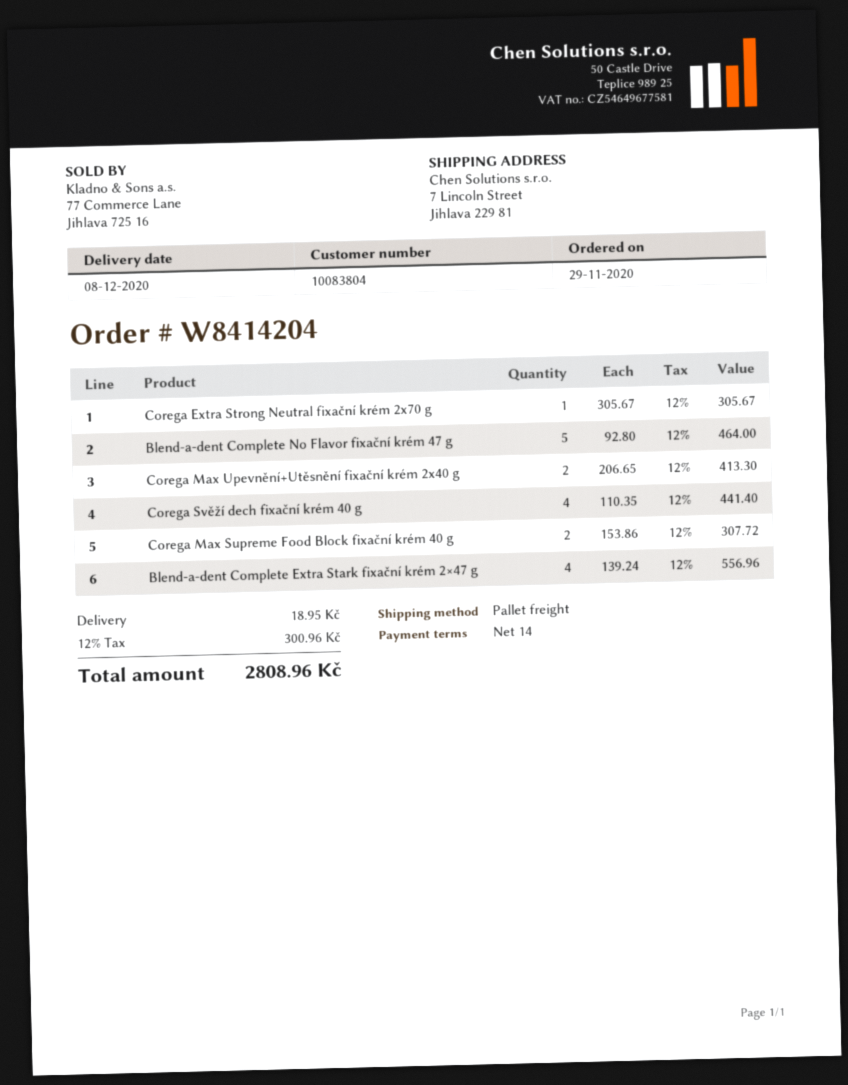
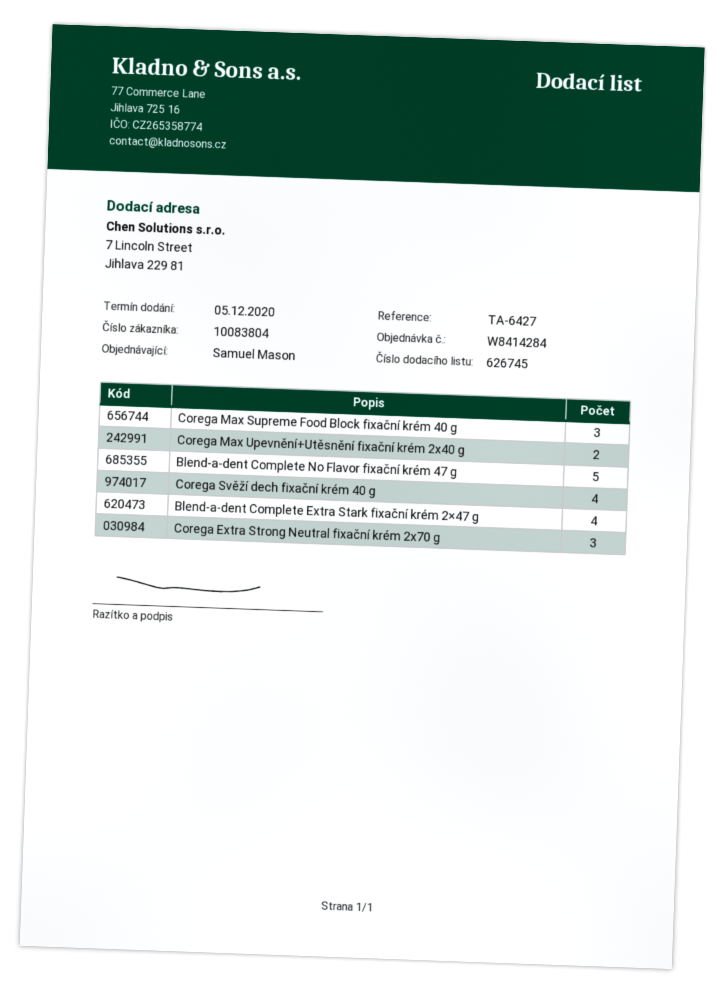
order number: W8414204 -> W8414284
delivery date: 2020-12-08 -> 2020-12-05
Corega Extra Strong Neutral fixační krém 2x70 g: 1 -> 3
Corega Max Supreme Food Block fixační krém 40 g: 2 -> 3

